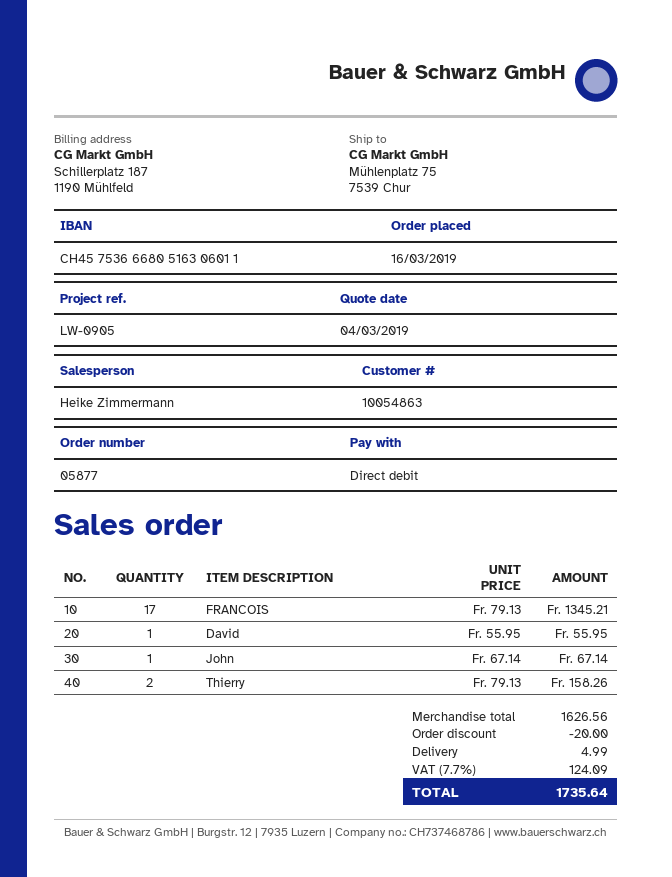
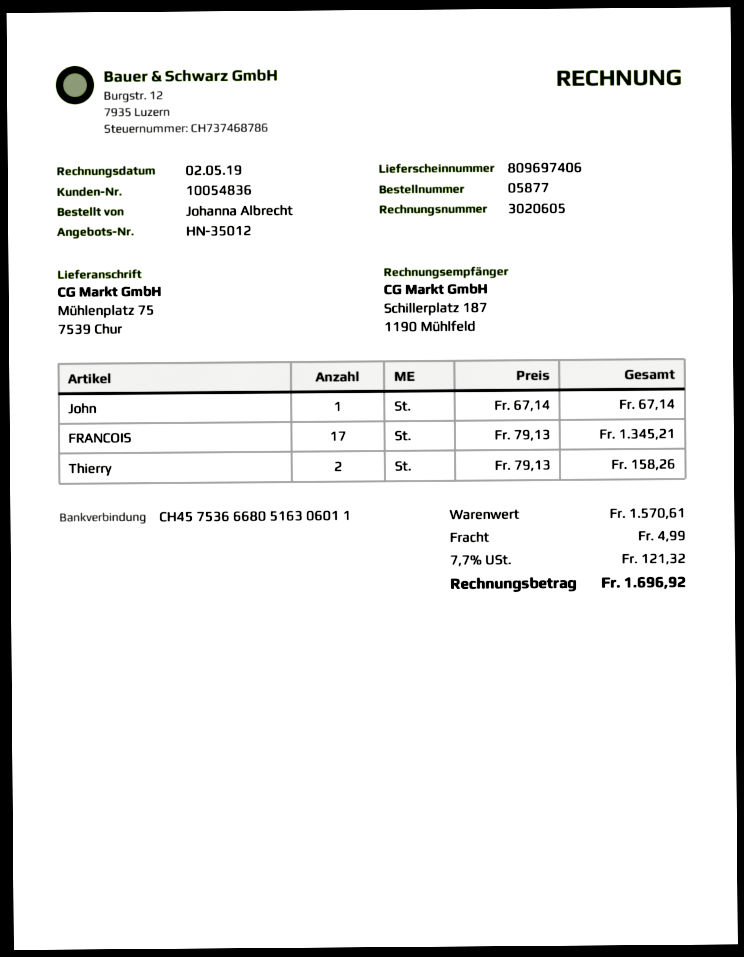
customer number: 10054863 -> 10054836
David: 1 x 55.95 = 55.95 -> none
subtotal: 1626.56 -> 1570.61
discount: 20.00 -> none
tax: 7.7% = 124.09 -> 7.7% = 121.32
total: 1735.64 -> 1696.92

